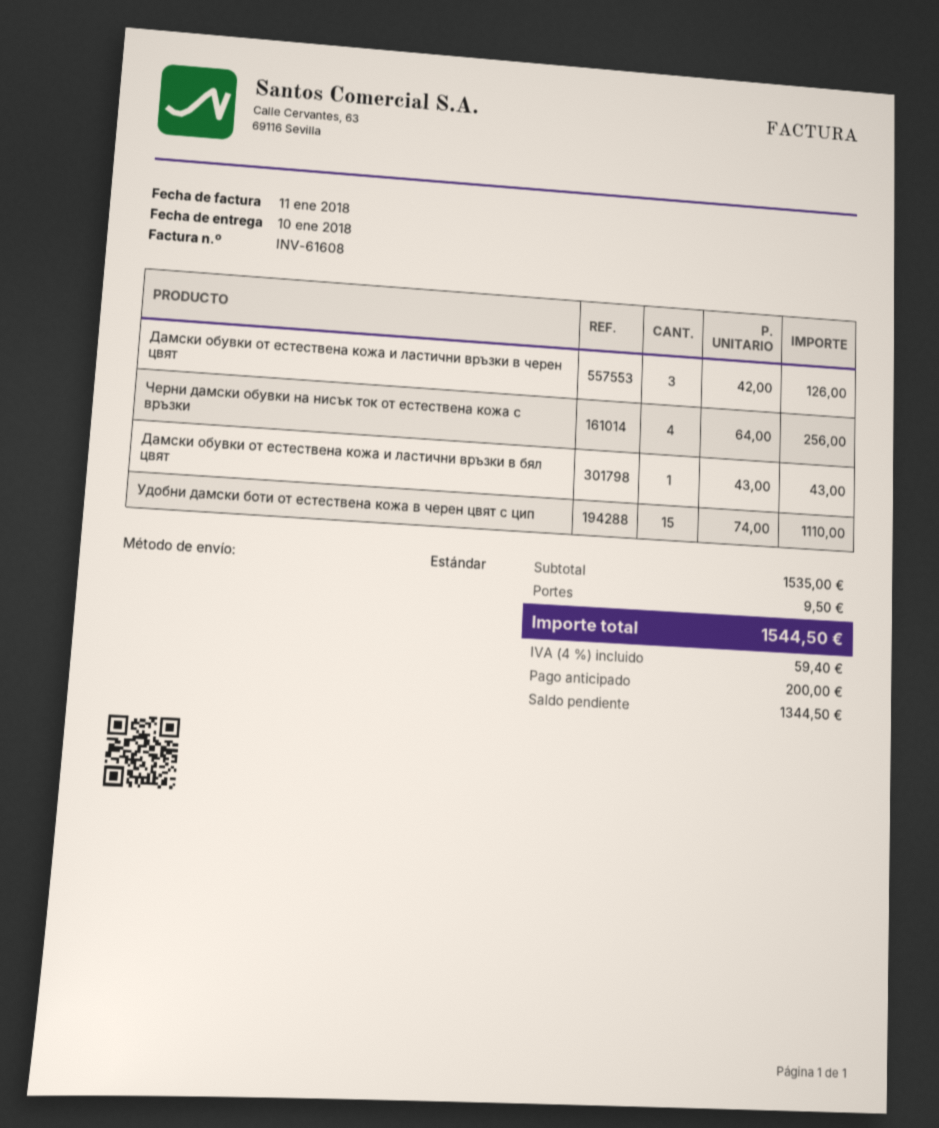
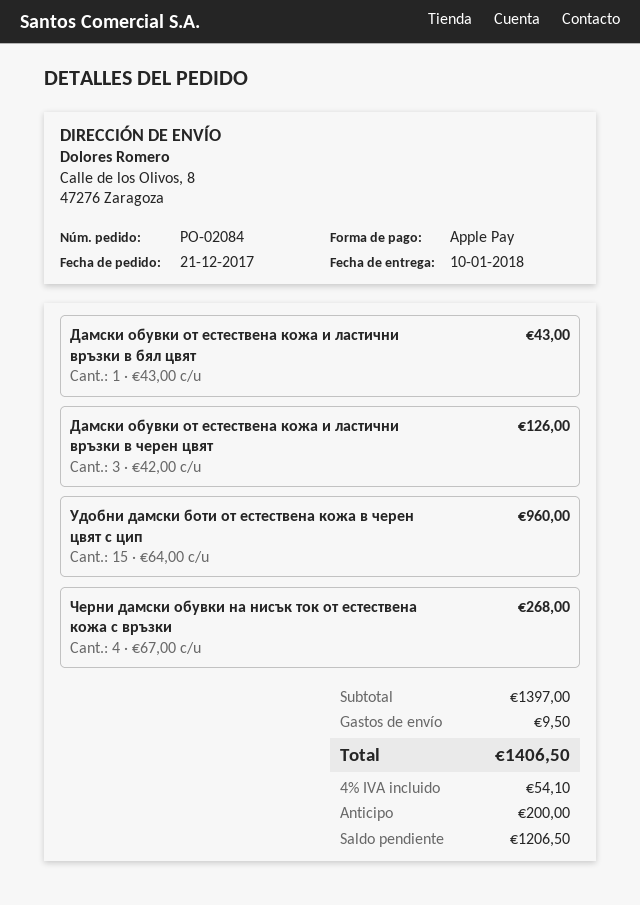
Черни дамски обувки на нисък ток от естествена кожа с връзки: 4 x 64.00 = 256.00 -> 4 x 67.00 = 268.00
Удобни дамски боти от естествена кожа в черен цвят с цип: 15 x 74.00 = 1110.00 -> 15 x 64.00 = 960.00
subtotal: 1535.00 -> 1397.00
tax: 4% = 59.40 -> 4% = 54.10
total: 1544.50 -> 1406.50
balance: 1344.50 -> 1206.50

